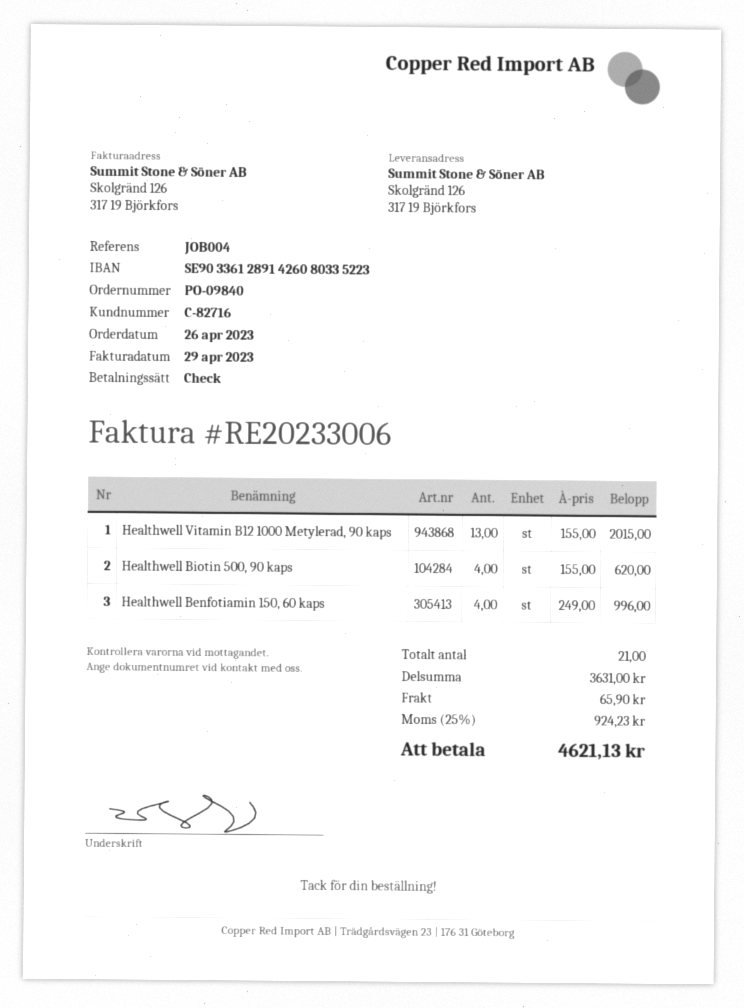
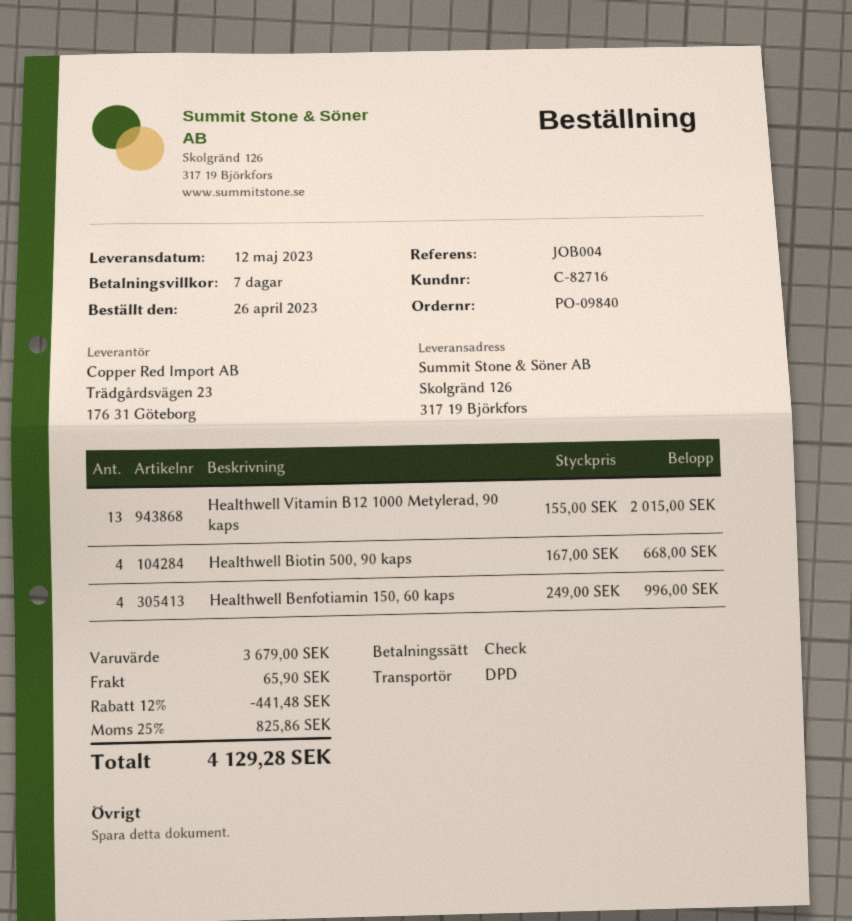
Healthwell Biotin 500, 90 kaps: 4 x 155.00 = 620.00 -> 4 x 167.00 = 668.00
subtotal: 3631.00 -> 3679.00
discount: none -> 12% = 441.48
tax: 25% = 924.23 -> 25% = 825.86
total: 4621.13 -> 4129.28

